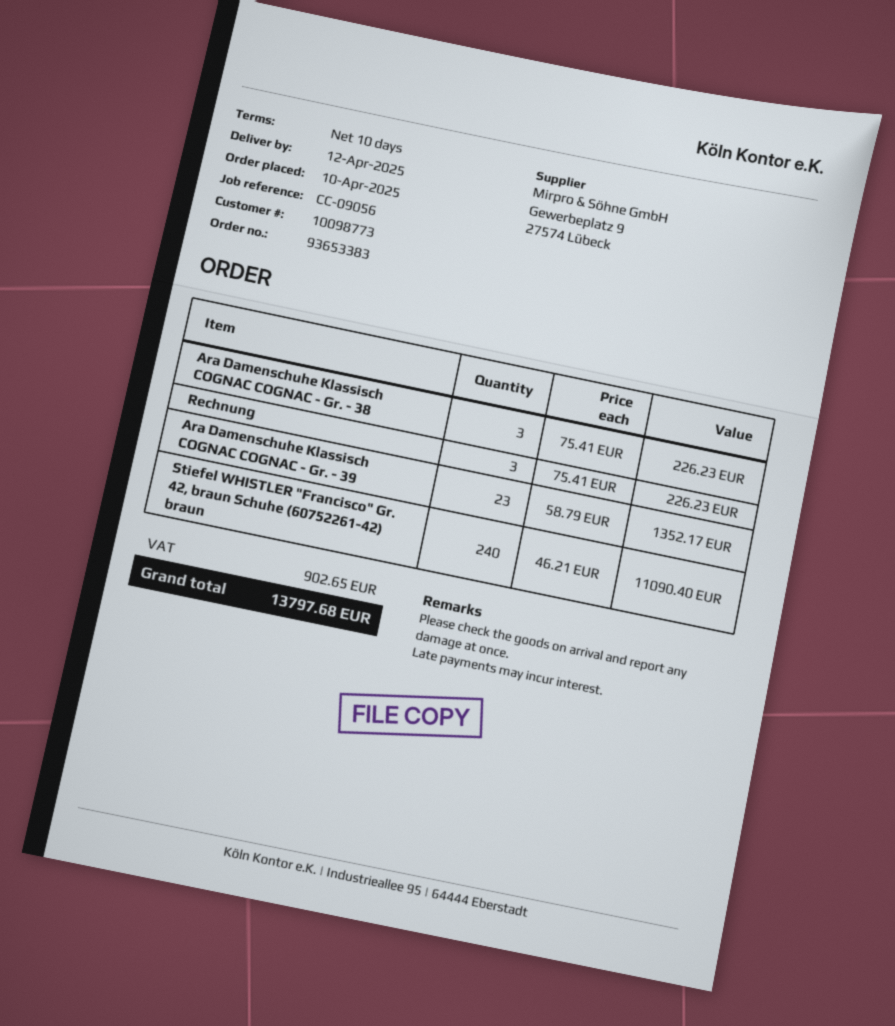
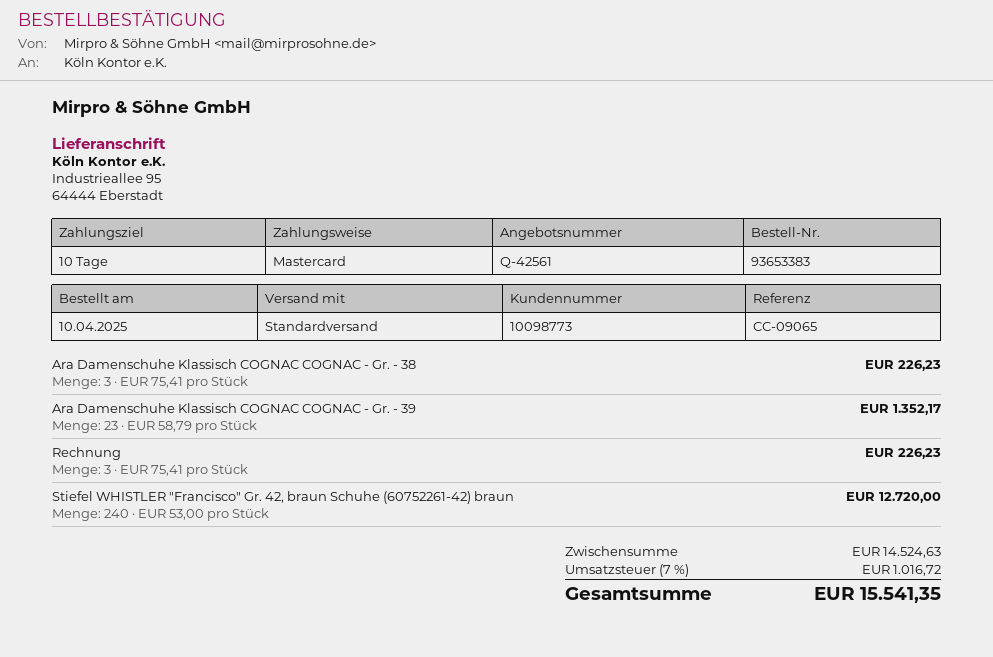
reference: CC-09056 -> CC-09065
Stiefel WHISTLER "Francisco" Gr. 42, braun Schuhe (60752261-42) braun: 240 x 46.21 = 11090.40 -> 240 x 53.00 = 12720.00
tax: 902.65 -> 1016.72
total: 13797.68 -> 15541.35

